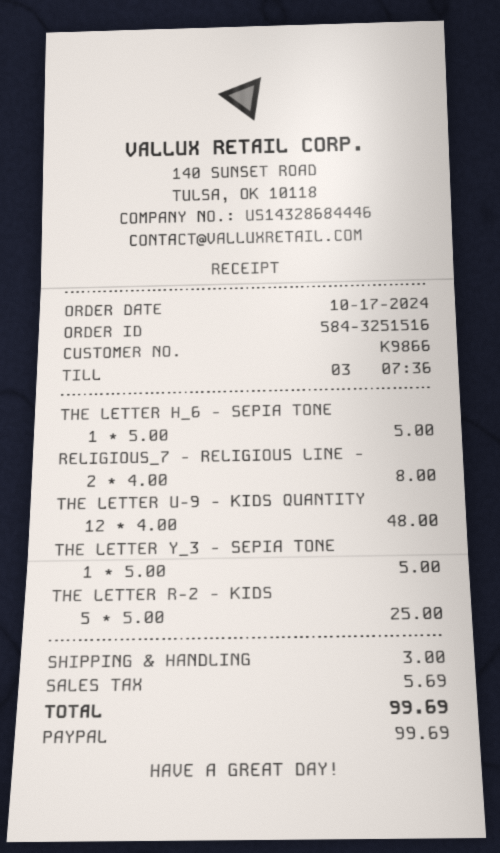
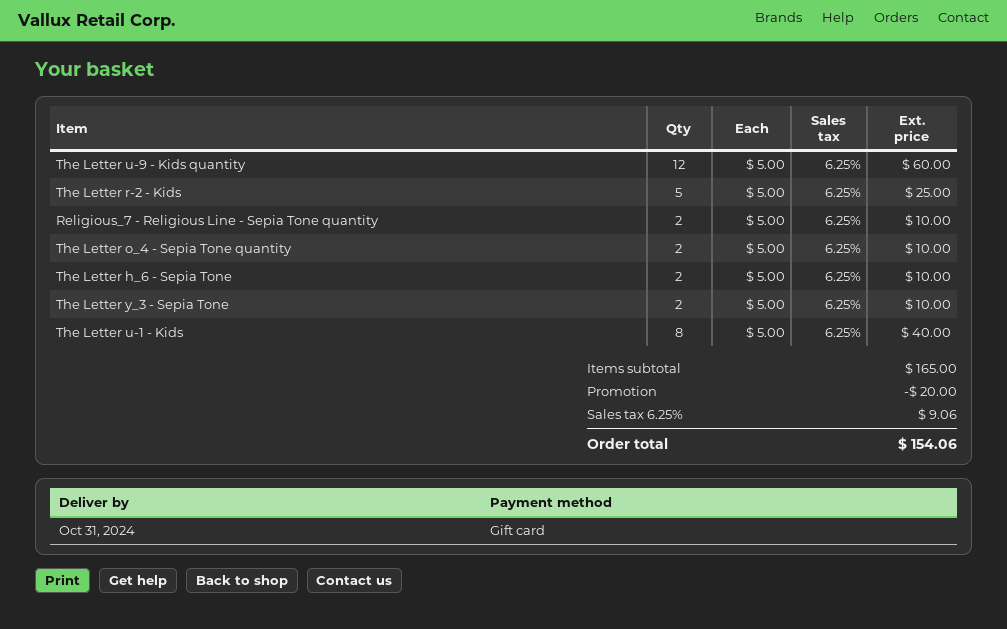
payment method: PayPal -> gift card
THE LETTER H_6 - SEPIA TONE: 1 x 5.00 = 5.00 -> 2 x 5.00 = 10.00
RELIGIOUS_7 - RELIGIOUS LINE -: 2 x 4.00 = 8.00 -> 2 x 5.00 = 10.00
THE LETTER U-9 - KIDS QUANTITY: 12 x 4.00 = 48.00 -> 12 x 5.00 = 60.00
THE LETTER Y_3 - SEPIA TONE: 1 x 5.00 = 5.00 -> 2 x 5.00 = 10.00
The Letter o_4 - Sepia Tone quantity: none -> 2 x 5.00 = 10.00
The Letter u-1 - Kids: none -> 8 x 5.00 = 40.00
discount: none -> 20.00
shipping: 3.00 -> none
tax: 5.69 -> 9.06
total: 99.69 -> 154.06

